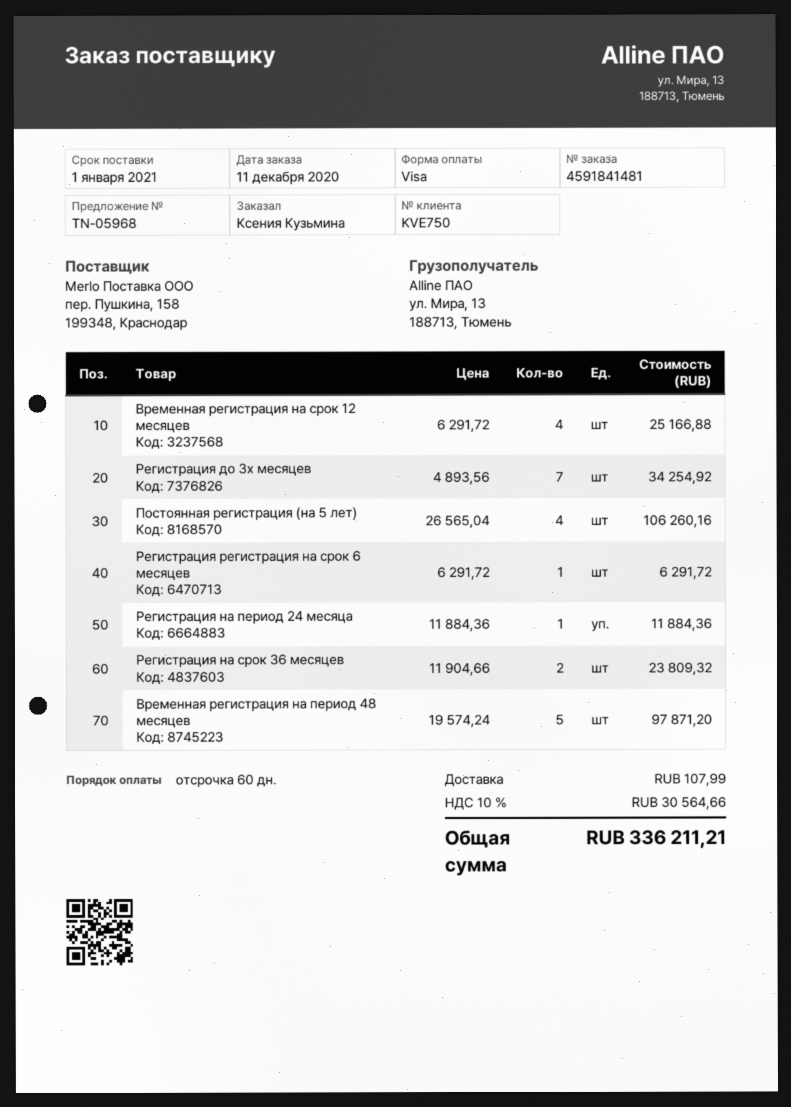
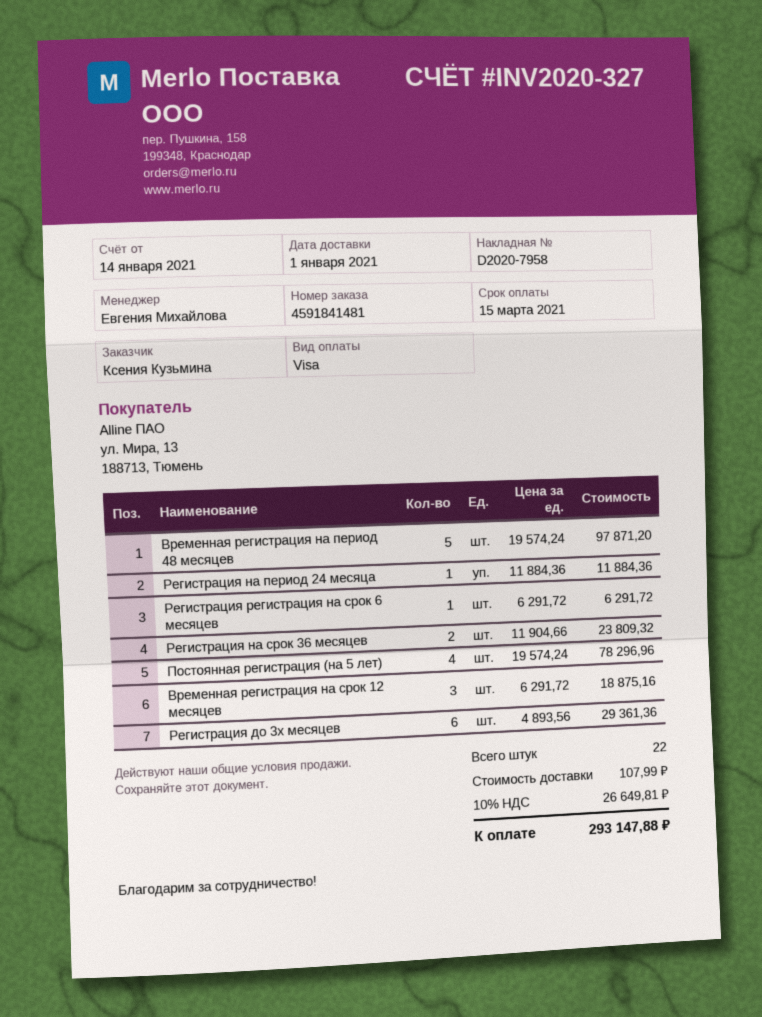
Временная регистрация на срок 12 месяцев: 4 x 6291.72 = 25166.88 -> 3 x 6291.72 = 18875.16
Регистрация до 3х месяцев: 7 x 4893.56 = 34254.92 -> 6 x 4893.56 = 29361.36
Постоянная регистрация (на 5 лет): 4 x 26565.04 = 106260.16 -> 4 x 19574.24 = 78296.96
tax: 10% = 30564.66 -> 10% = 26649.81
total: 336211.21 -> 293147.88

